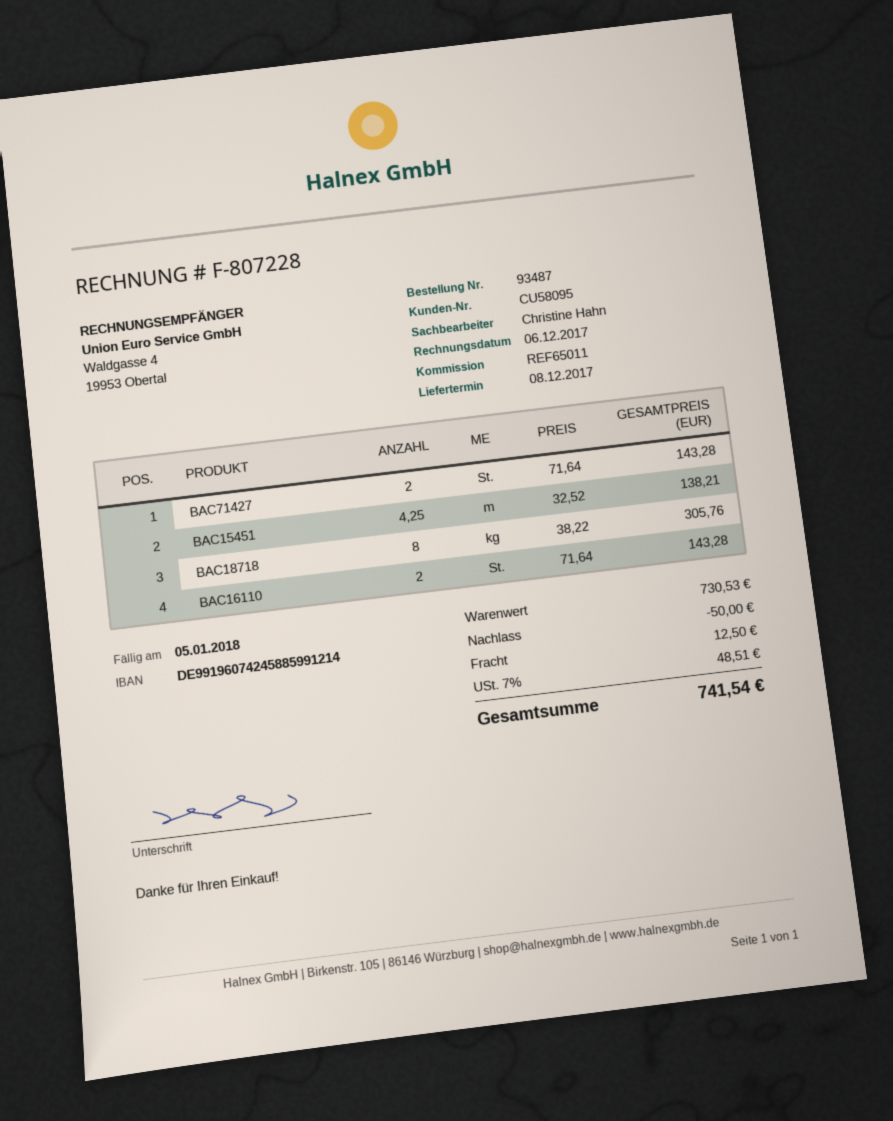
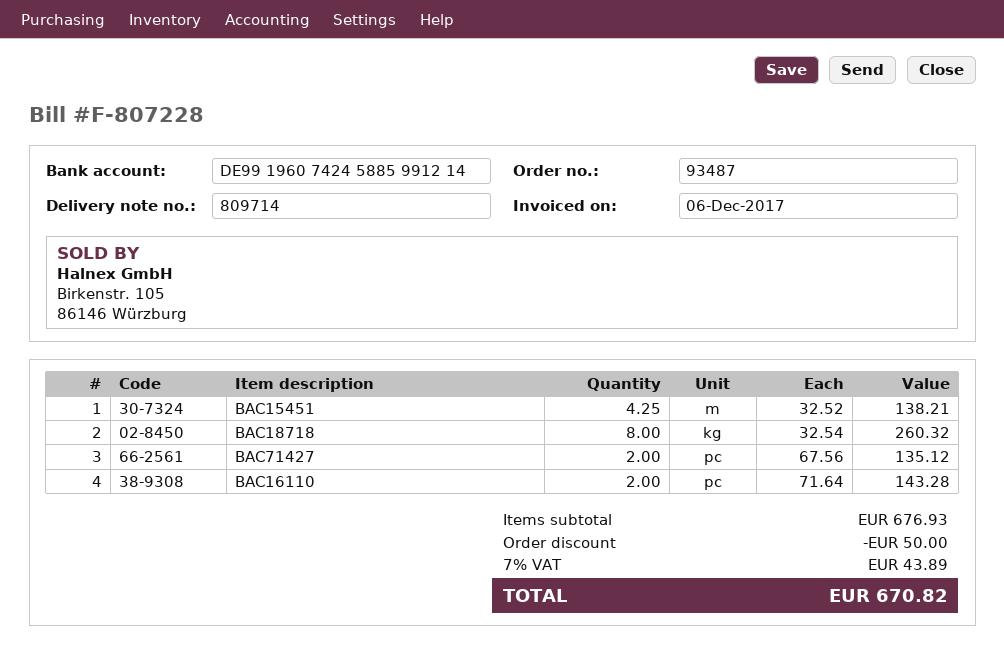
BAC71427: 2 x 71.64 = 143.28 -> 2 x 67.56 = 135.12
BAC18718: 8 x 38.22 = 305.76 -> 8 x 32.54 = 260.32
subtotal: 730.53 -> 676.93
shipping: 12.50 -> none
tax: 7% = 48.51 -> 7% = 43.89
total: 741.54 -> 670.82

